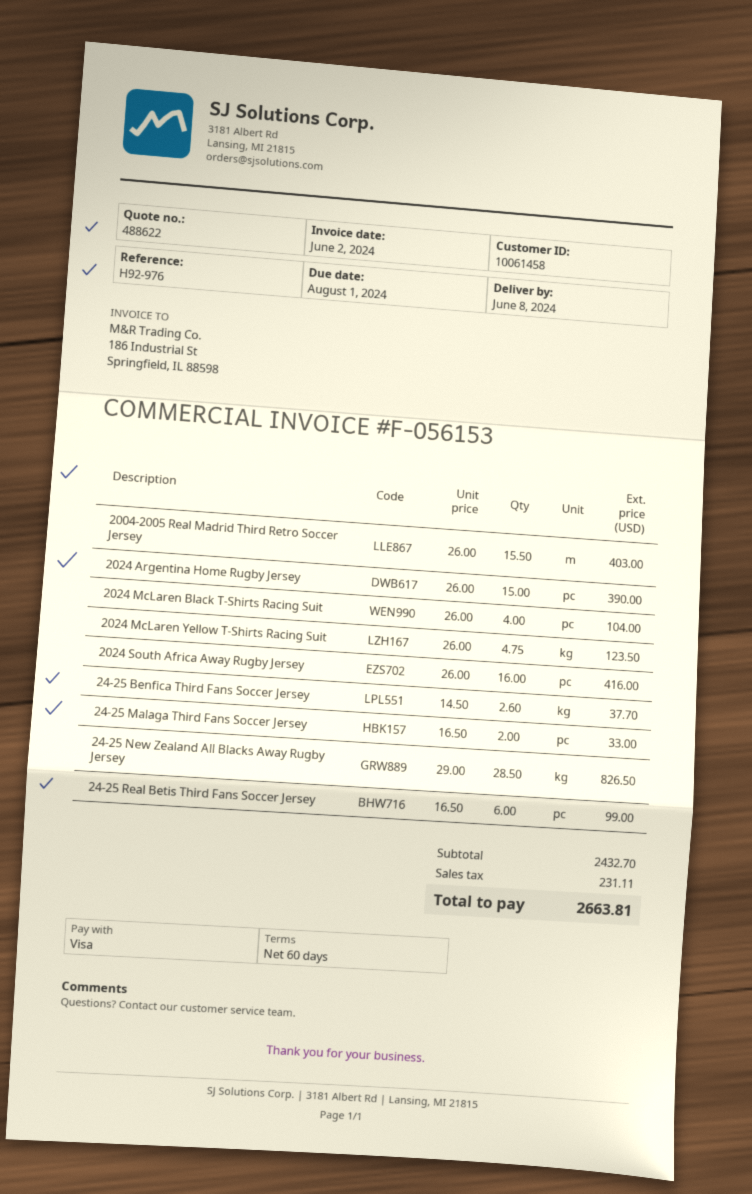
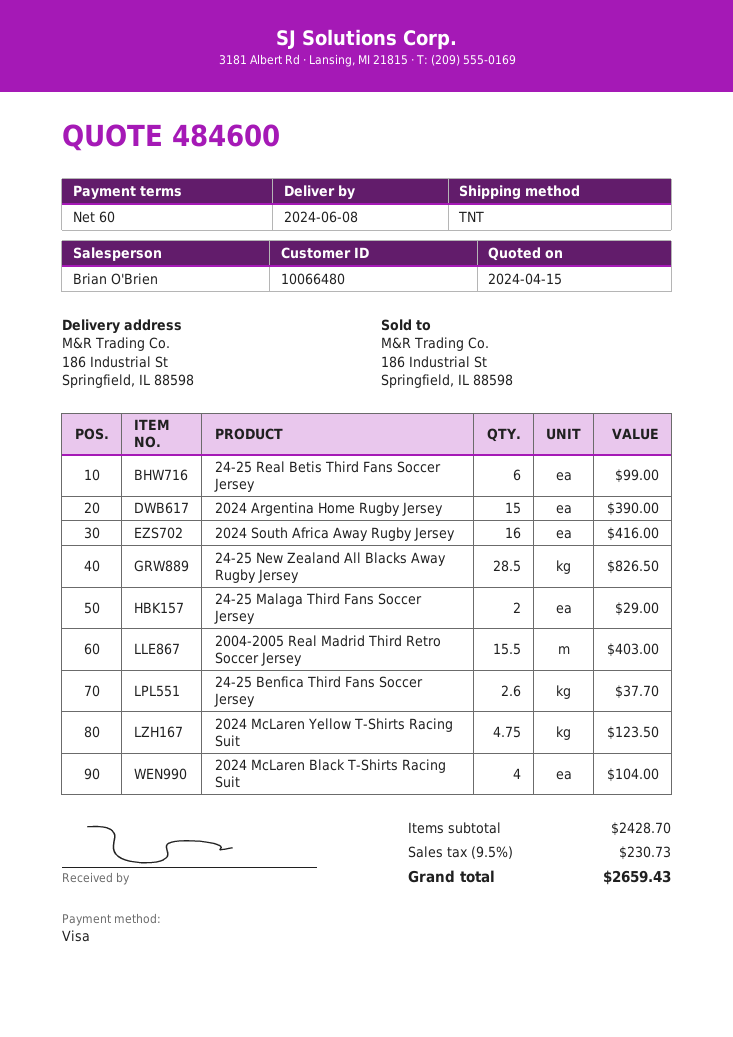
quote number: 488622 -> 484600
customer number: 10061458 -> 10066480
24-25 Malaga Third Fans Soccer Jersey: 2 for 33.00 -> 2 for 29.00
subtotal: 2432.70 -> 2428.70
tax: 231.11 -> 230.73
total: 2663.81 -> 2659.43

